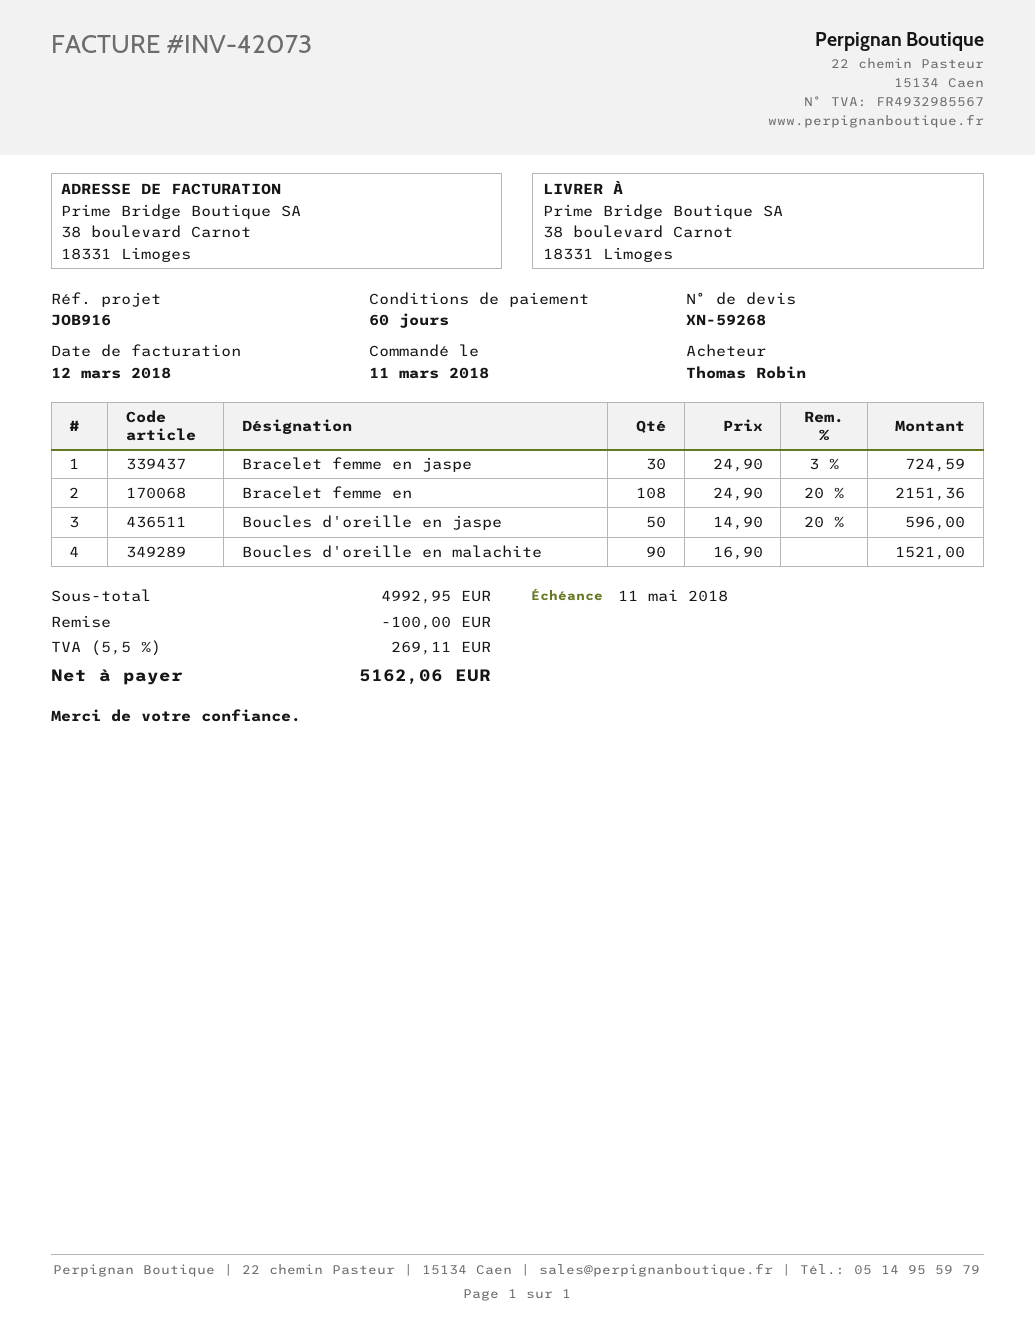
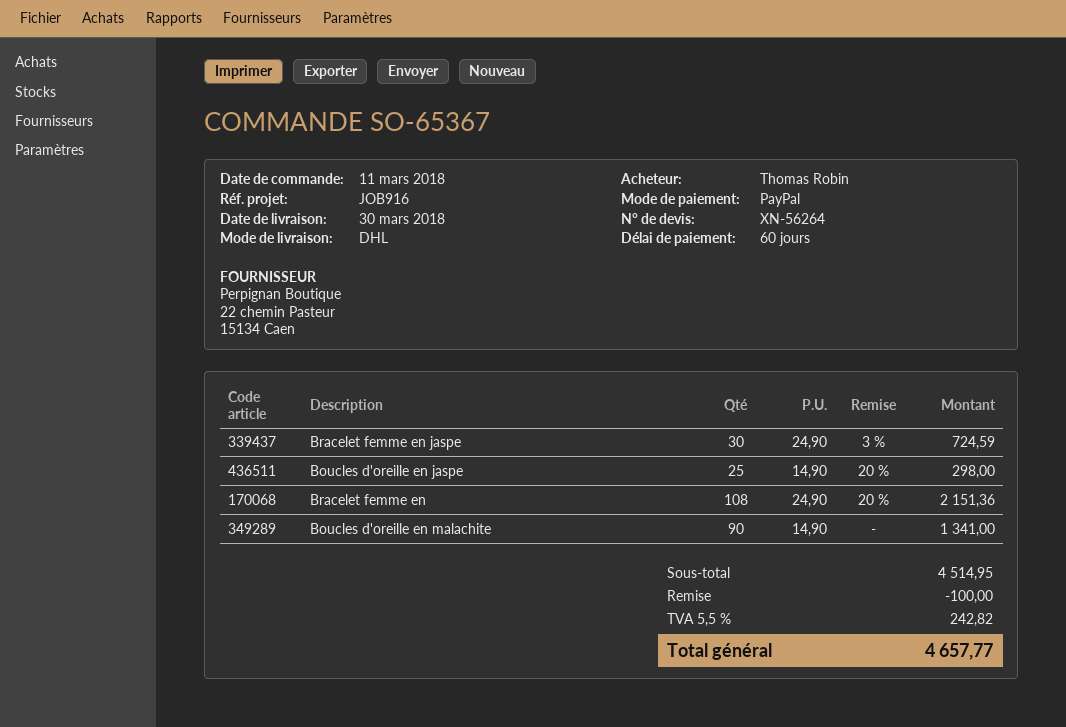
quote number: XN-59268 -> XN-56264
Boucles d'oreille en jaspe: 50 x 14.90 - 20% = 596.00 -> 25 x 14.90 - 20% = 298.00
Boucles d'oreille en malachite: 90 x 16.90 = 1521.00 -> 90 x 14.90 = 1341.00
subtotal: 4992.95 -> 4514.95
tax: 5.5% = 269.11 -> 5.5% = 242.82
total: 5162.06 -> 4657.77

